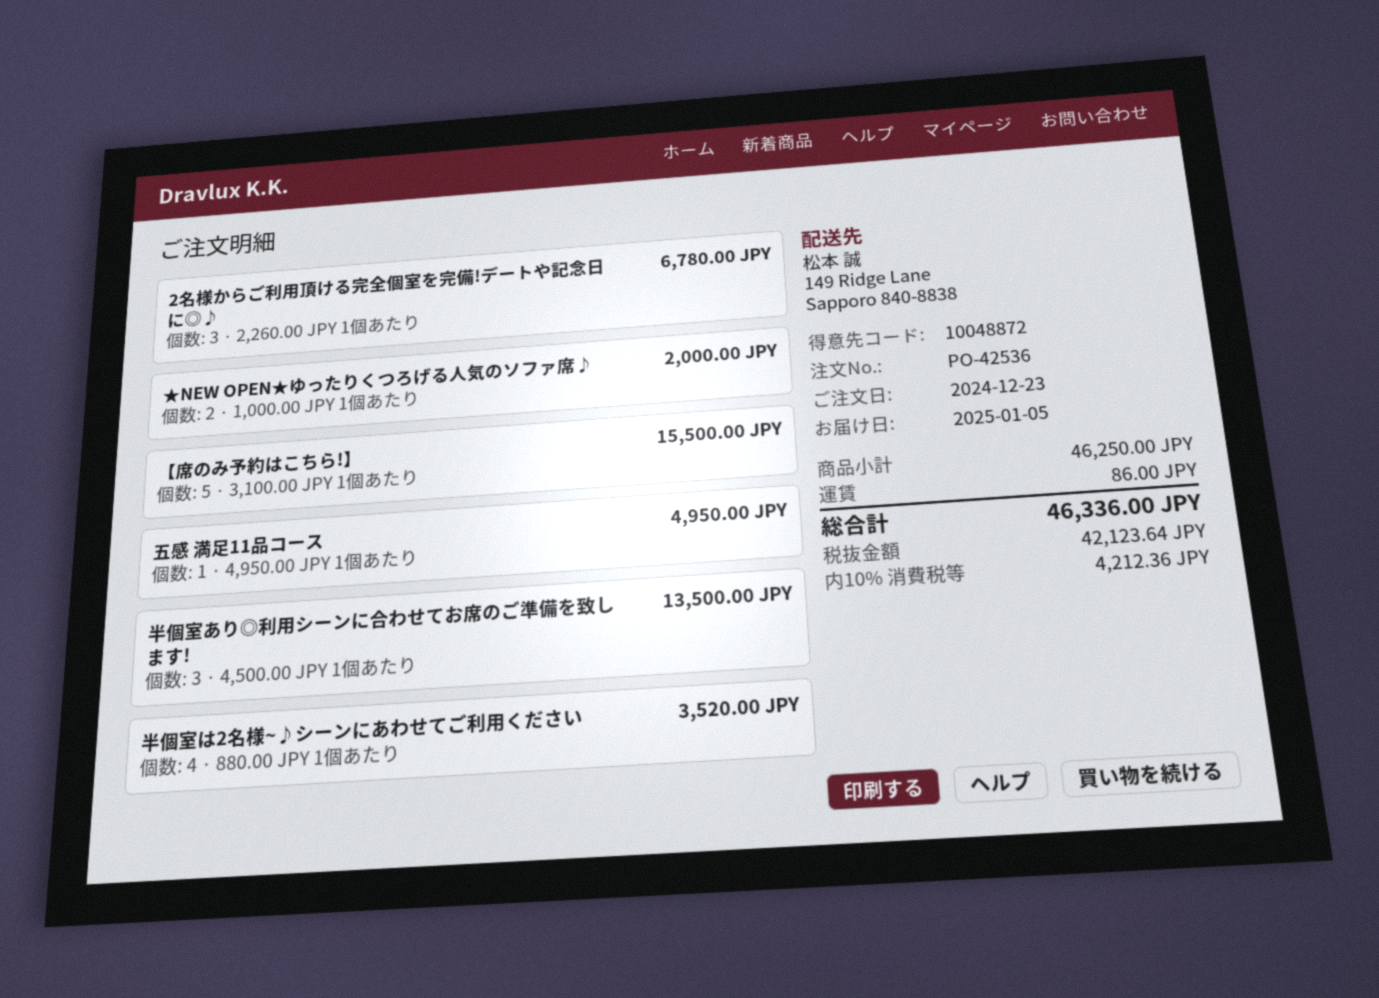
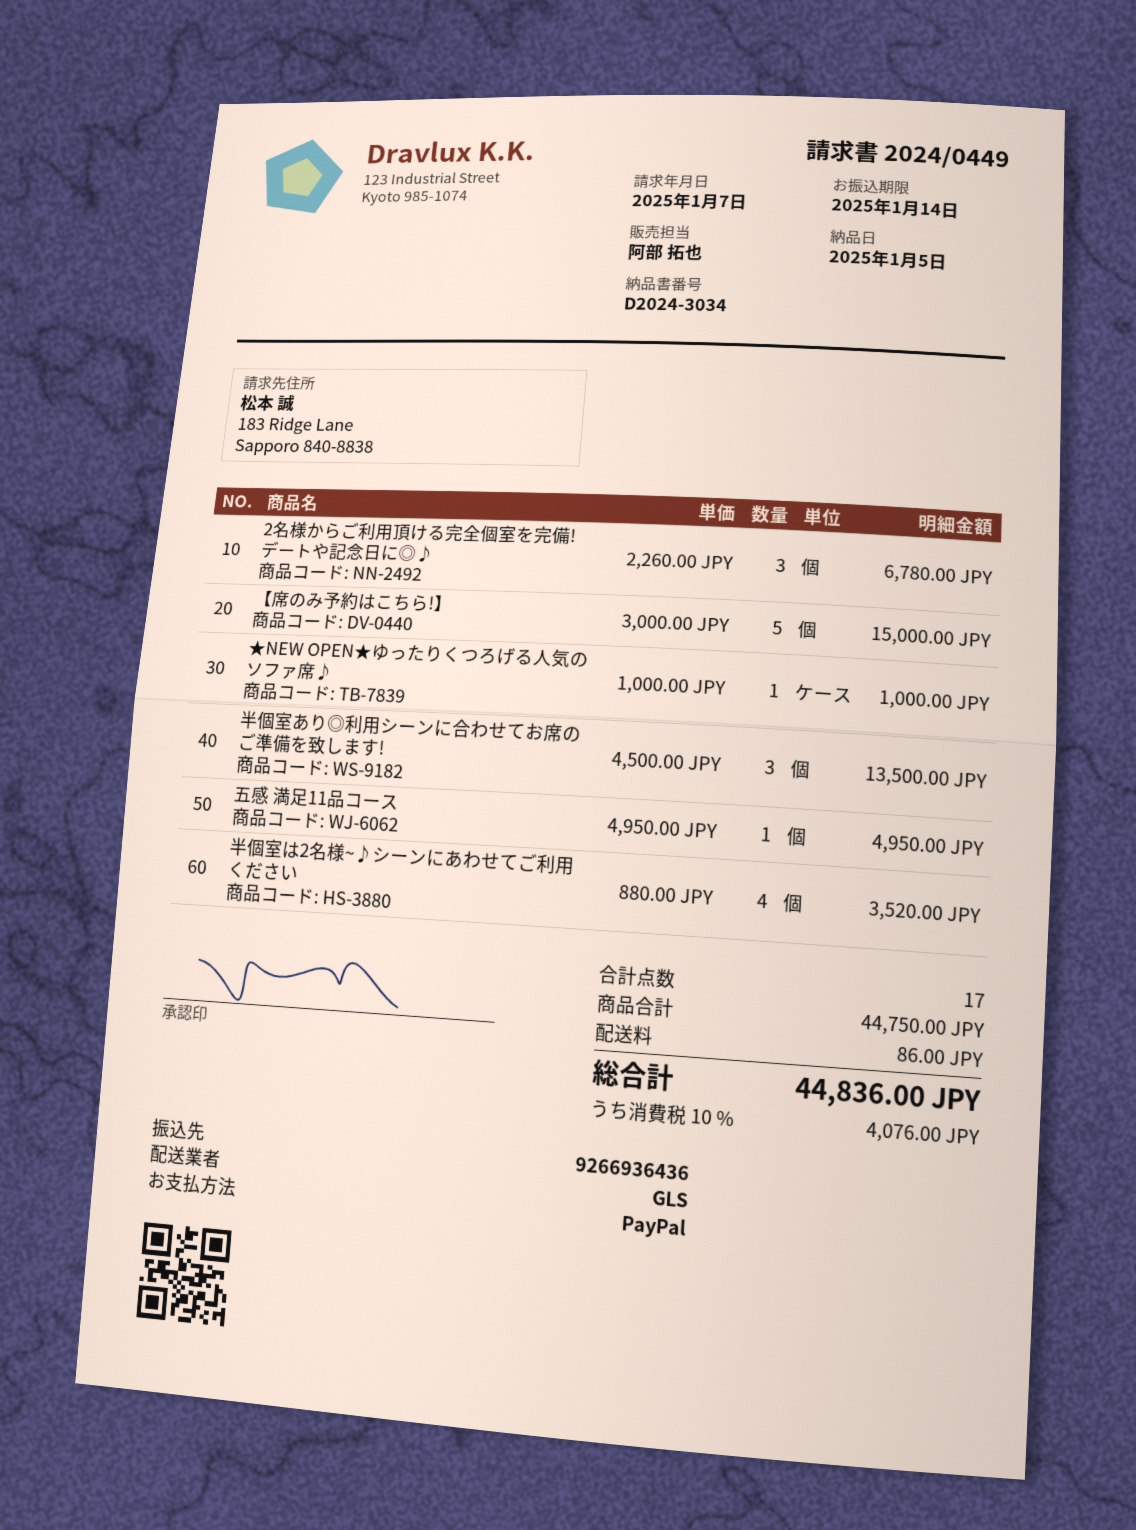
★NEW OPEN★ゆったりくつろげる人気のソファ席♪: 2 x 1000.00 = 2000.00 -> 1 x 1000.00 = 1000.00
【席のみ予約はこちら!】: 5 x 3100.00 = 15500.00 -> 5 x 3000.00 = 15000.00
subtotal: 46250.00 -> 44750.00
tax: 10% = 4212.36 -> 10% = 4076.00
total: 46336.00 -> 44836.00

